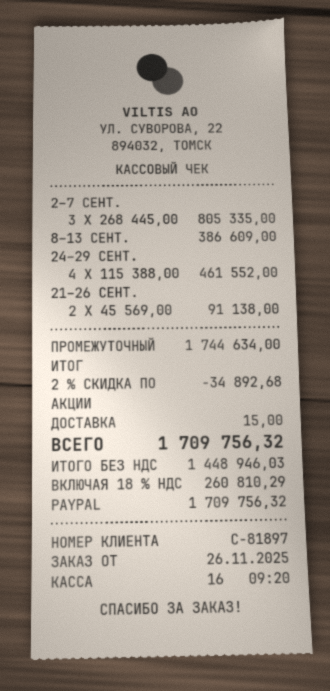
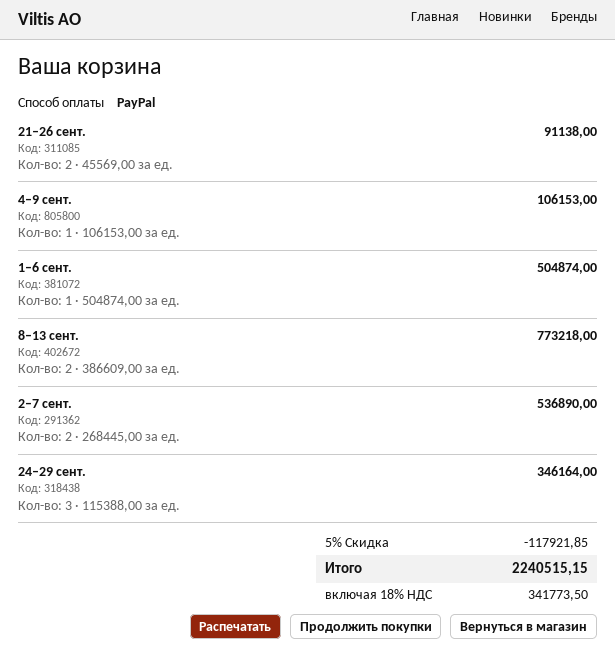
2–7 СЕНТ.: 3 x 268445.00 = 805335.00 -> 2 x 268445.00 = 536890.00
8–13 СЕНТ.: 1 x 386609.00 = 386609.00 -> 2 x 386609.00 = 773218.00
24–29 СЕНТ.: 4 x 115388.00 = 461552.00 -> 3 x 115388.00 = 346164.00
4–9 сент.: none -> 1 x 106153.00 = 106153.00
1–6 сент.: none -> 1 x 504874.00 = 504874.00
discount: 2% = 34892.68 -> 5% = 117921.85
shipping: 15.00 -> none
tax: 18% = 260810.29 -> 18% = 341773.50
total: 1709756.32 -> 2240515.15

